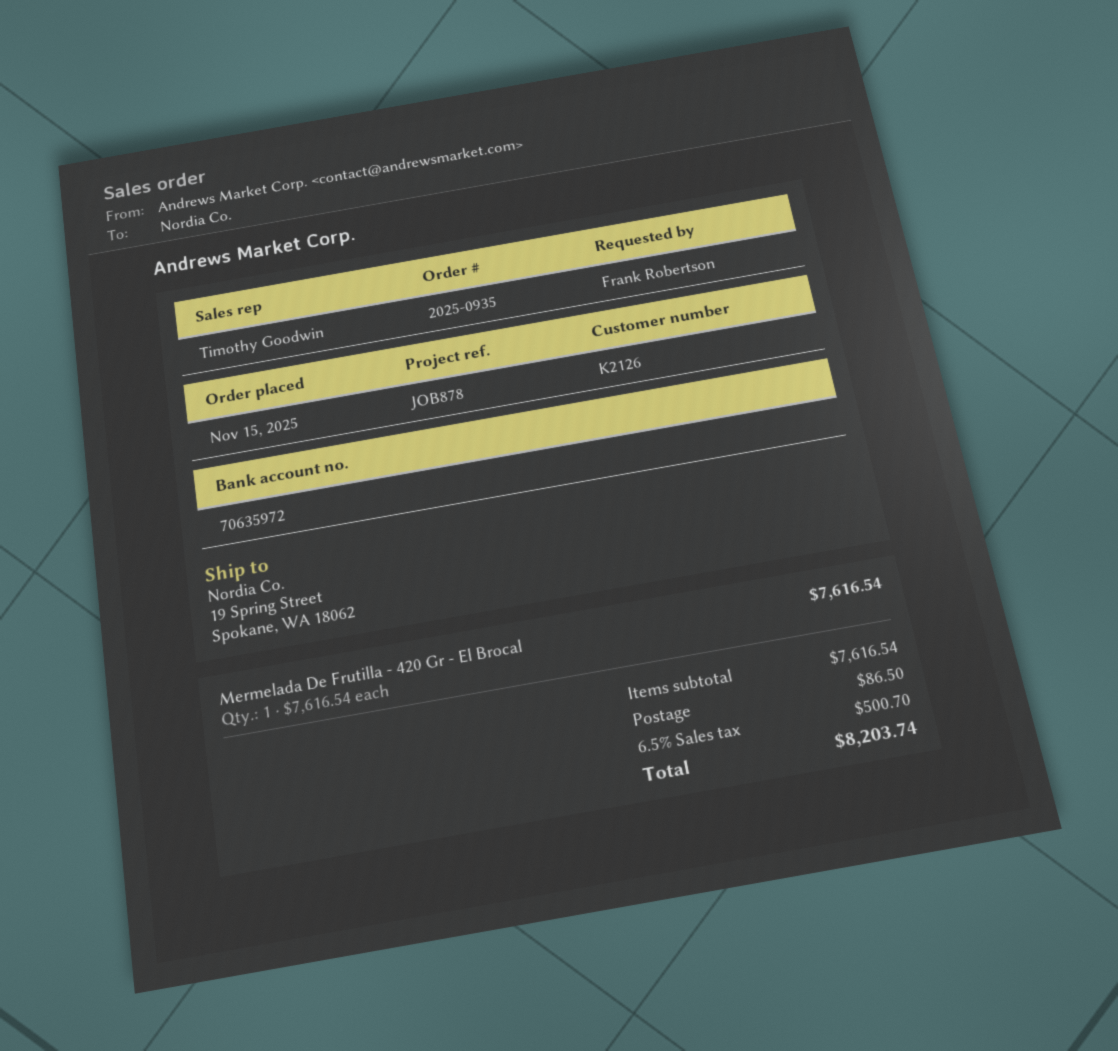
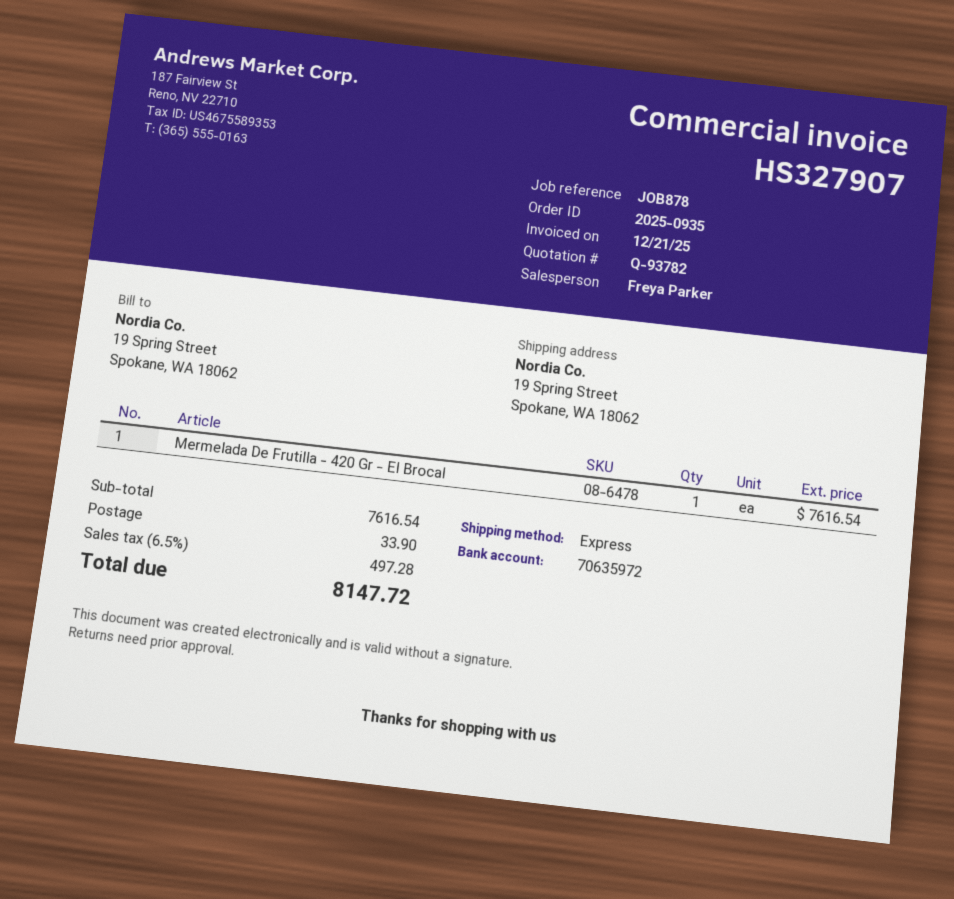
sales rep: Timothy Goodwin -> Freya Parker
shipping: 86.50 -> 33.90
tax: 6.5% = 500.70 -> 6.5% = 497.28
total: 8203.74 -> 8147.72

